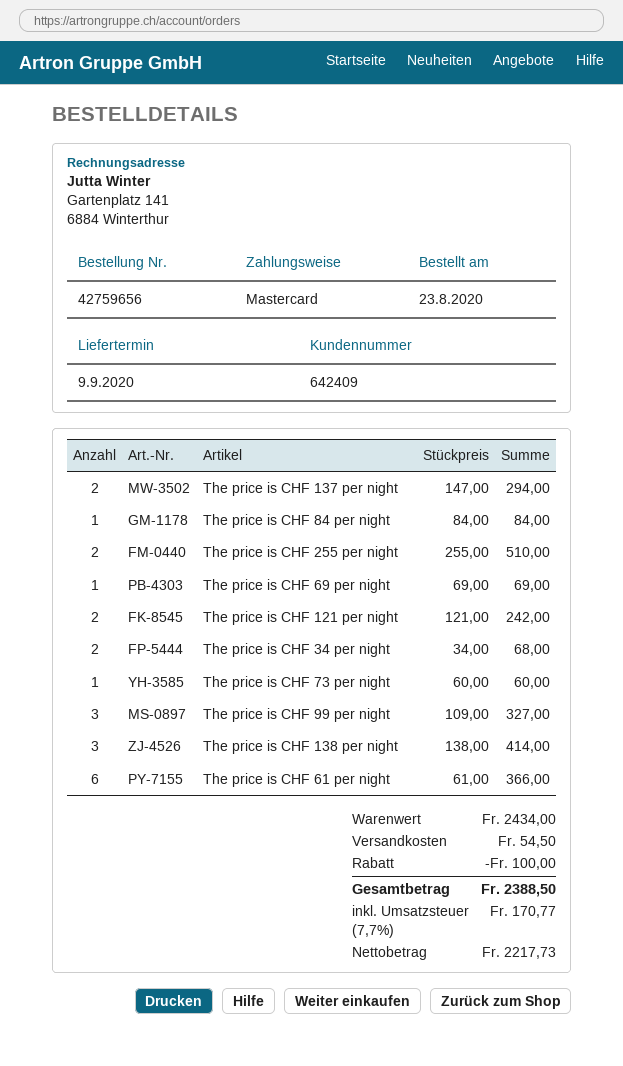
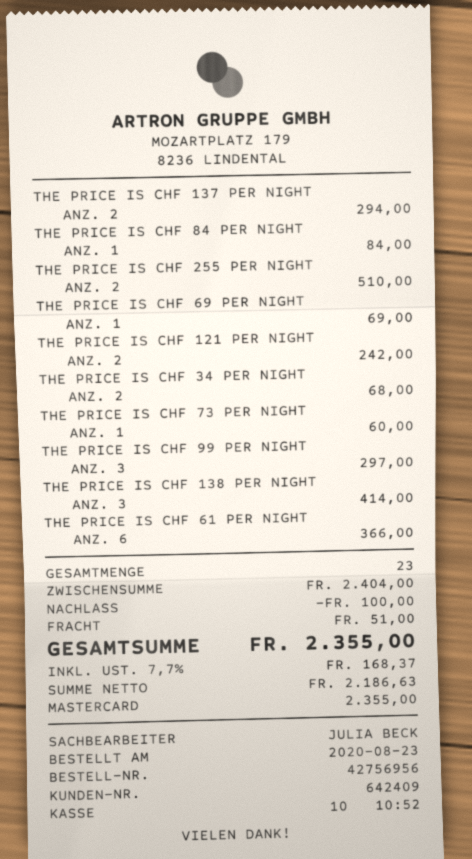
order number: 42759656 -> 42756956
The price is CHF 99 per night: 3 for 327.00 -> 3 for 297.00
subtotal: 2434.00 -> 2404.00
shipping: 54.50 -> 51.00
net: 2217.73 -> 2186.63
tax: 7.7% = 170.77 -> 7.7% = 168.37
total: 2388.50 -> 2355.00

